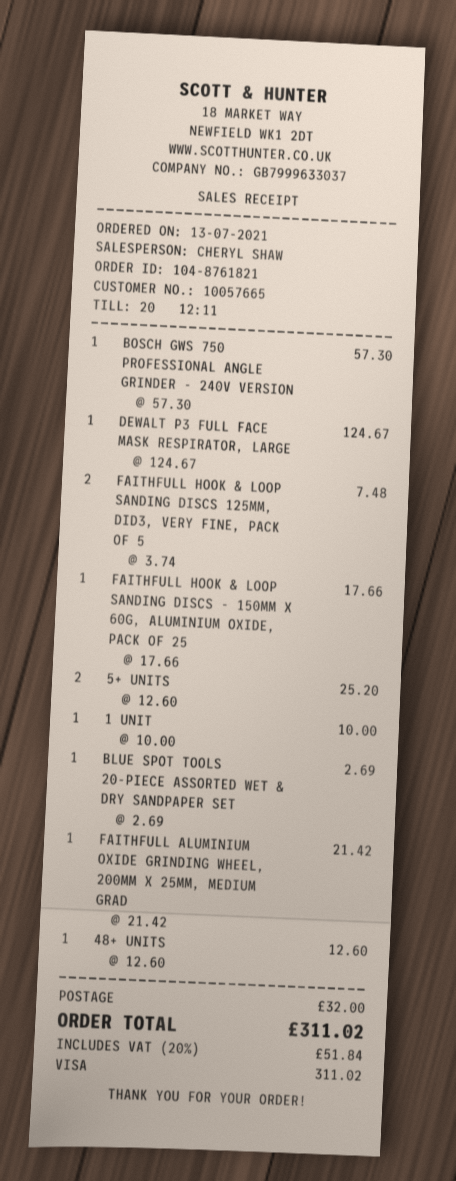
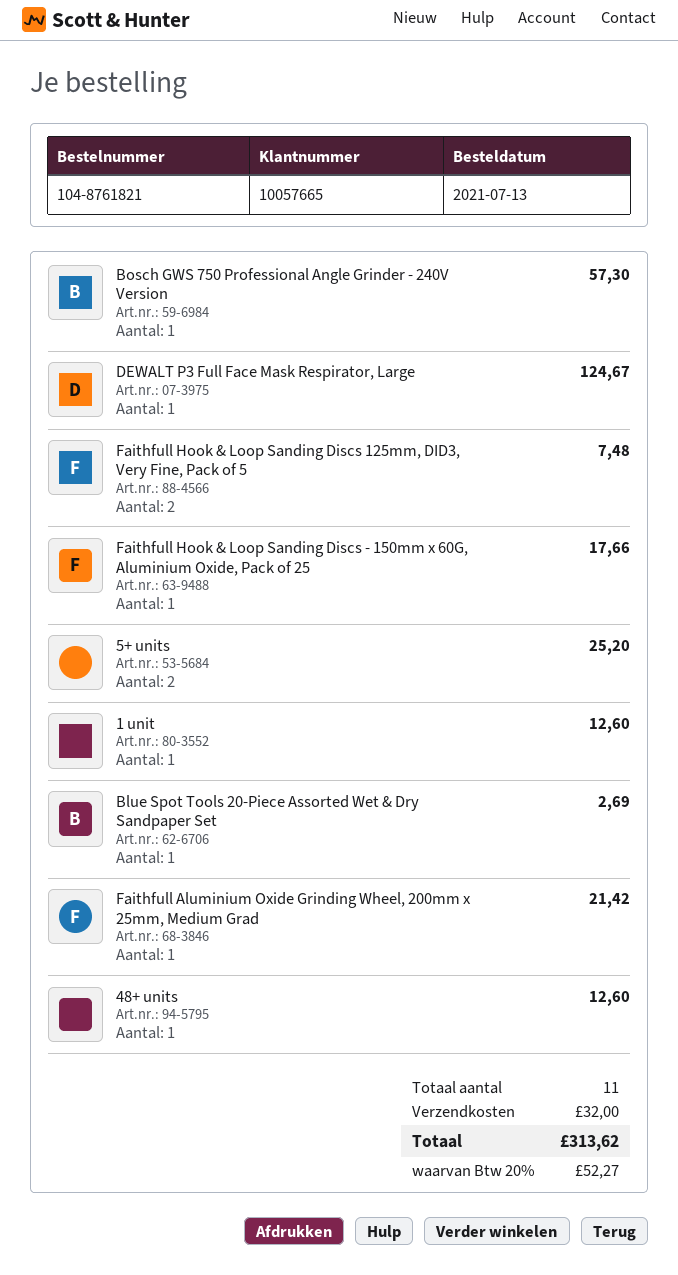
1 UNIT: 1 for 10.00 -> 1 for 12.60
tax: 20% = 51.84 -> 20% = 52.27
total: 311.02 -> 313.62

